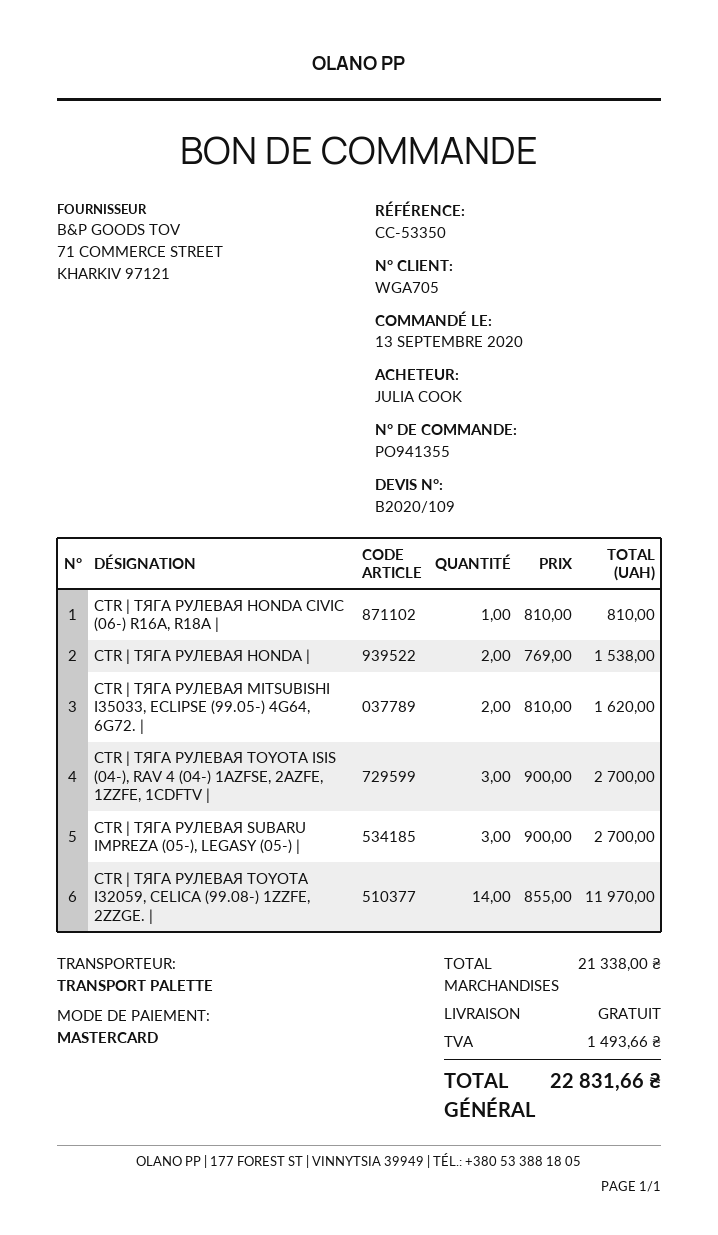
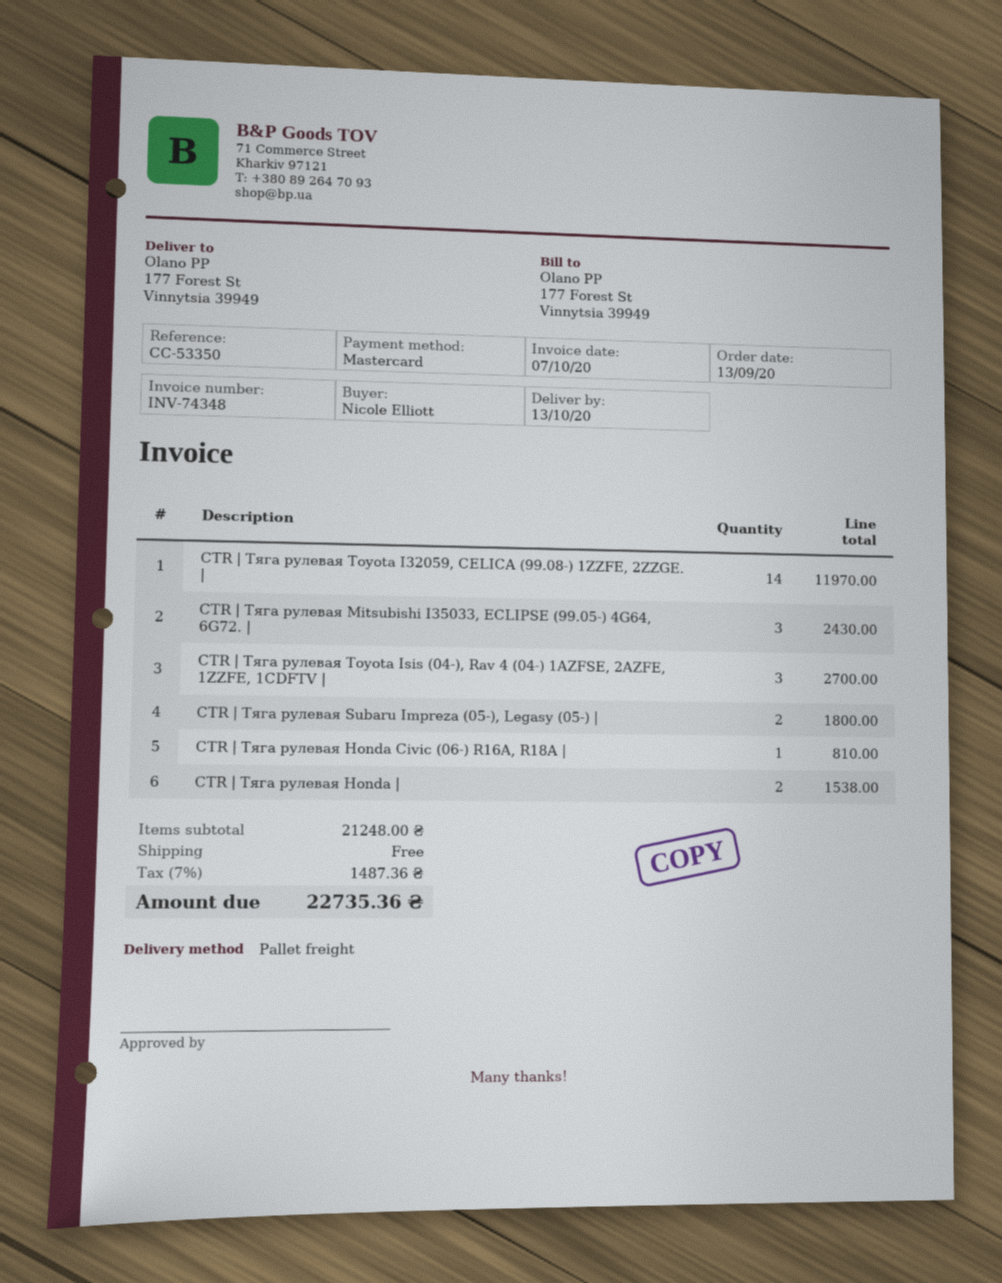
ordered by: JULIA COOK -> Nicole Elliott
CTR | ТЯГА РУЛЕВАЯ MITSUBISHI I35033, ECLIPSE (99.05-) 4G64, 6G72. |: 2 for 1620.00 -> 3 for 2430.00
CTR | ТЯГА РУЛЕВАЯ SUBARU IMPREZA (05-), LEGASY (05-) |: 3 for 2700.00 -> 2 for 1800.00
subtotal: 21338.00 -> 21248.00
tax: 1493.66 -> 1487.36
total: 22831.66 -> 22735.36

